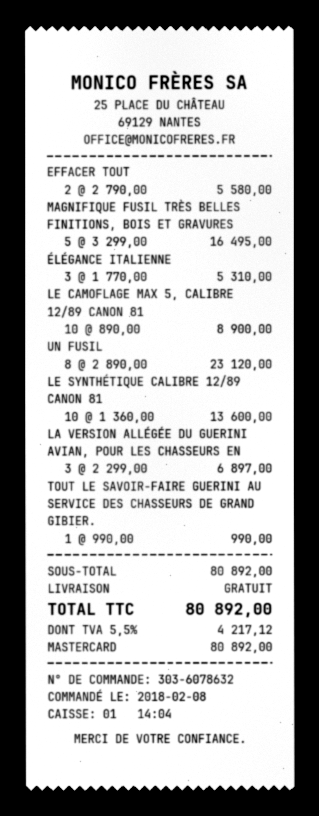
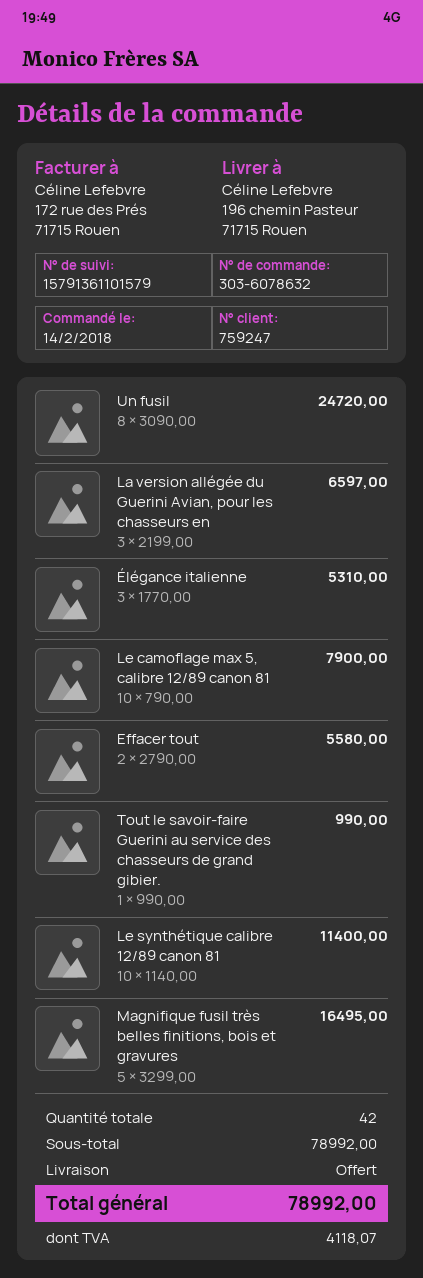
order date: 2018-02-08 -> 2018-02-14
LE CAMOFLAGE MAX 5, CALIBRE 12/89 CANON 81: 10 x 890.00 = 8900.00 -> 10 x 790.00 = 7900.00
UN FUSIL: 8 x 2890.00 = 23120.00 -> 8 x 3090.00 = 24720.00
LE SYNTHÉTIQUE CALIBRE 12/89 CANON 81: 10 x 1360.00 = 13600.00 -> 10 x 1140.00 = 11400.00
LA VERSION ALLÉGÉE DU GUERINI AVIAN, POUR LES CHASSEURS EN: 3 x 2299.00 = 6897.00 -> 3 x 2199.00 = 6597.00
subtotal: 80892.00 -> 78992.00
tax: 4217.12 -> 4118.07
total: 80892.00 -> 78992.00

